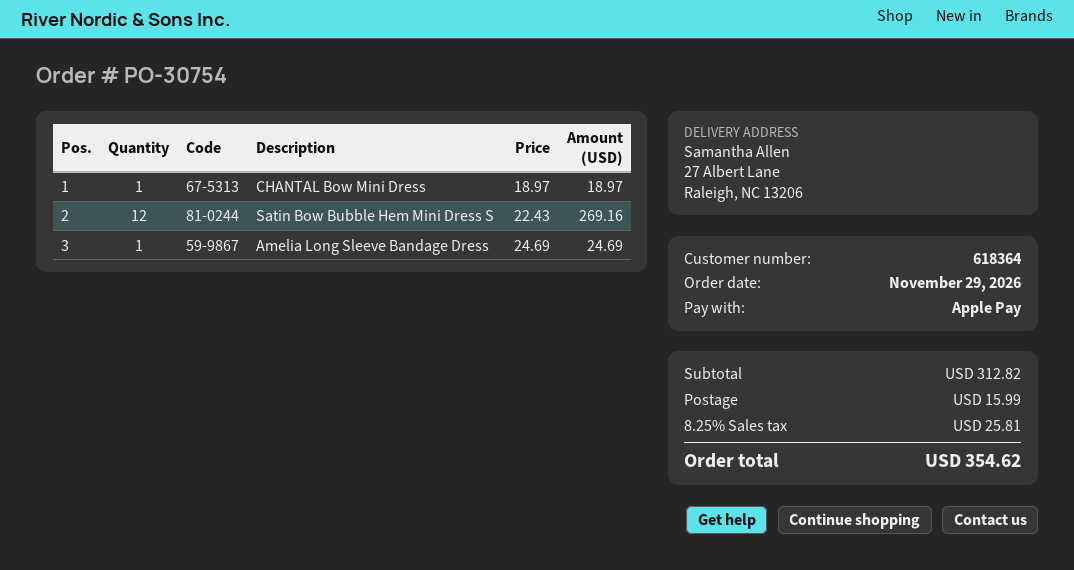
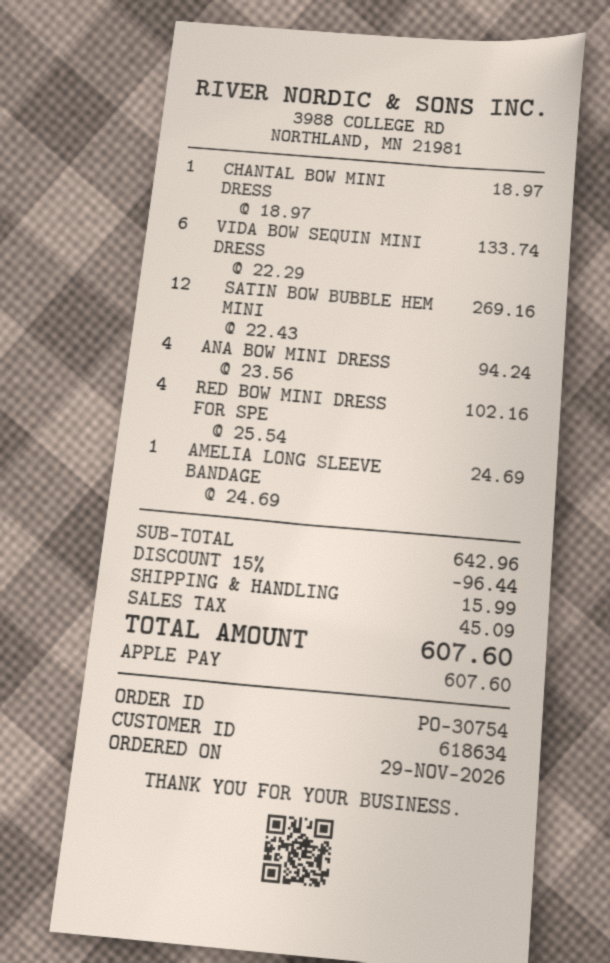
customer number: 618364 -> 618634
VIDA BOW SEQUIN MINI DRESS: none -> 6 x 22.29 = 133.74
ANA BOW MINI DRESS: none -> 4 x 23.56 = 94.24
RED BOW MINI DRESS FOR SPE: none -> 4 x 25.54 = 102.16
subtotal: 312.82 -> 642.96
discount: none -> 15% = 96.44
tax: 25.81 -> 45.09
total: 354.62 -> 607.60

